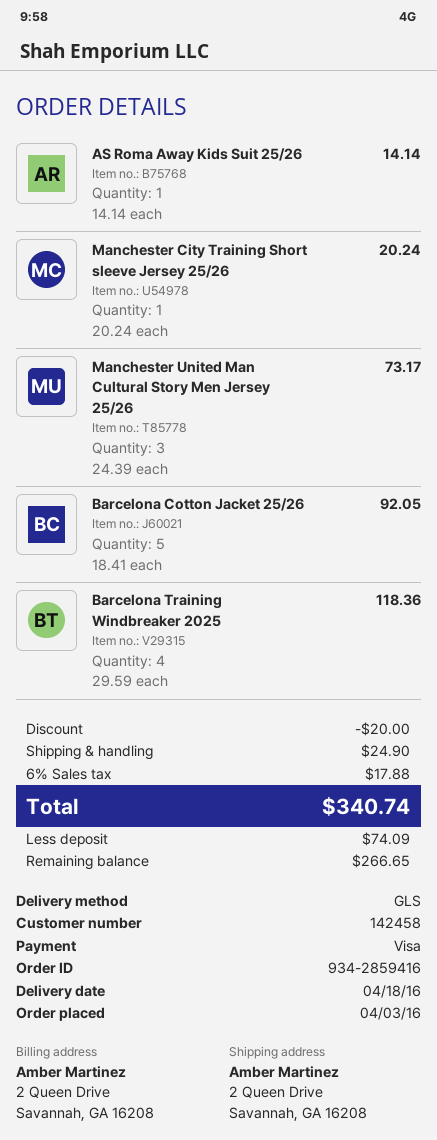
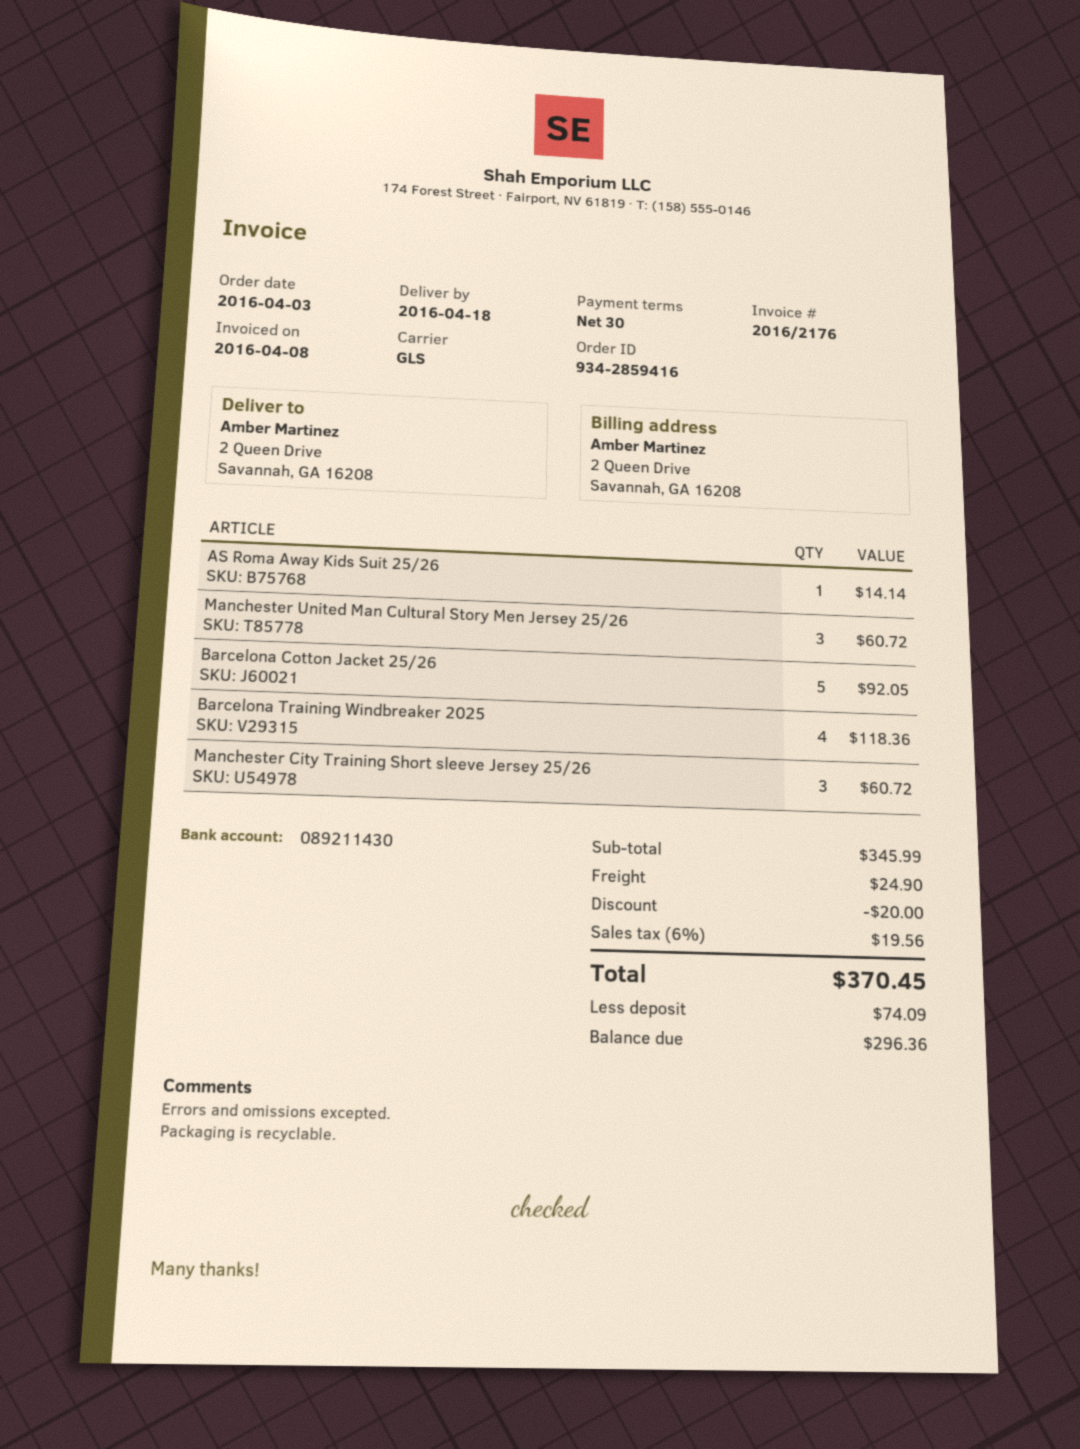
Manchester City Training Short sleeve Jersey 25/26: 1 for 20.24 -> 3 for 60.72
Manchester United Man Cultural Story Men Jersey 25/26: 3 for 73.17 -> 3 for 60.72
tax: 6% = 17.88 -> 6% = 19.56
total: 340.74 -> 370.45
balance: 266.65 -> 296.36

